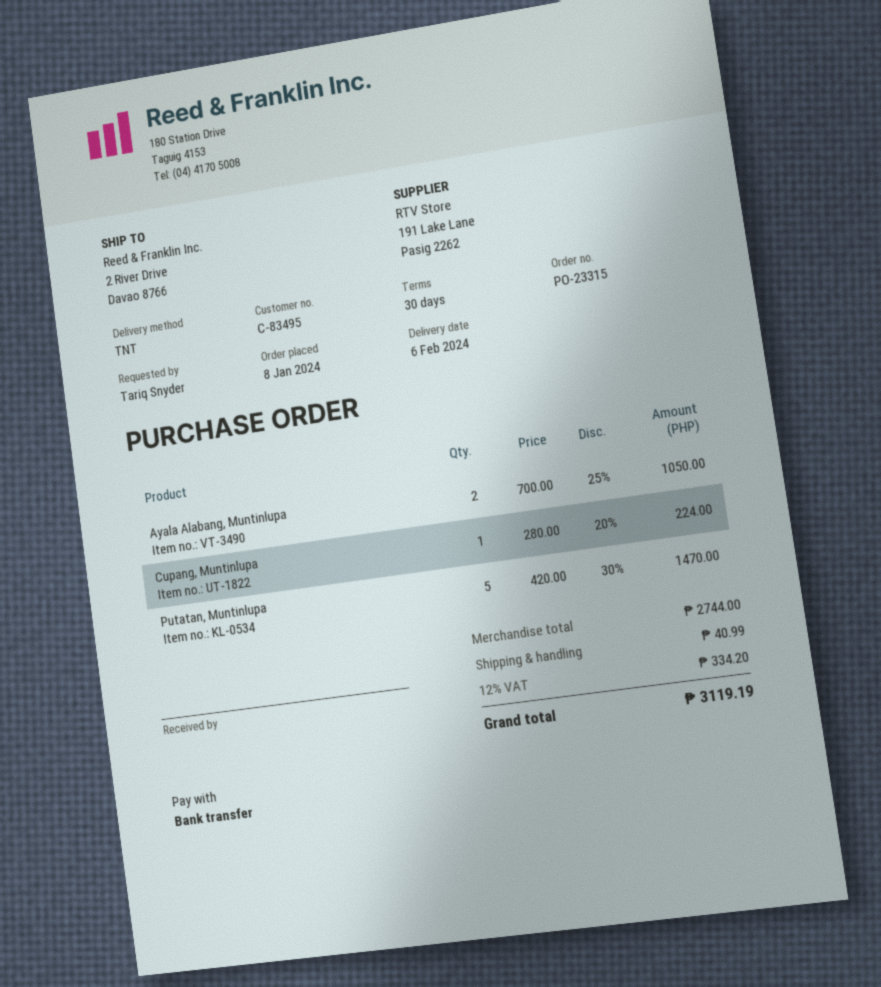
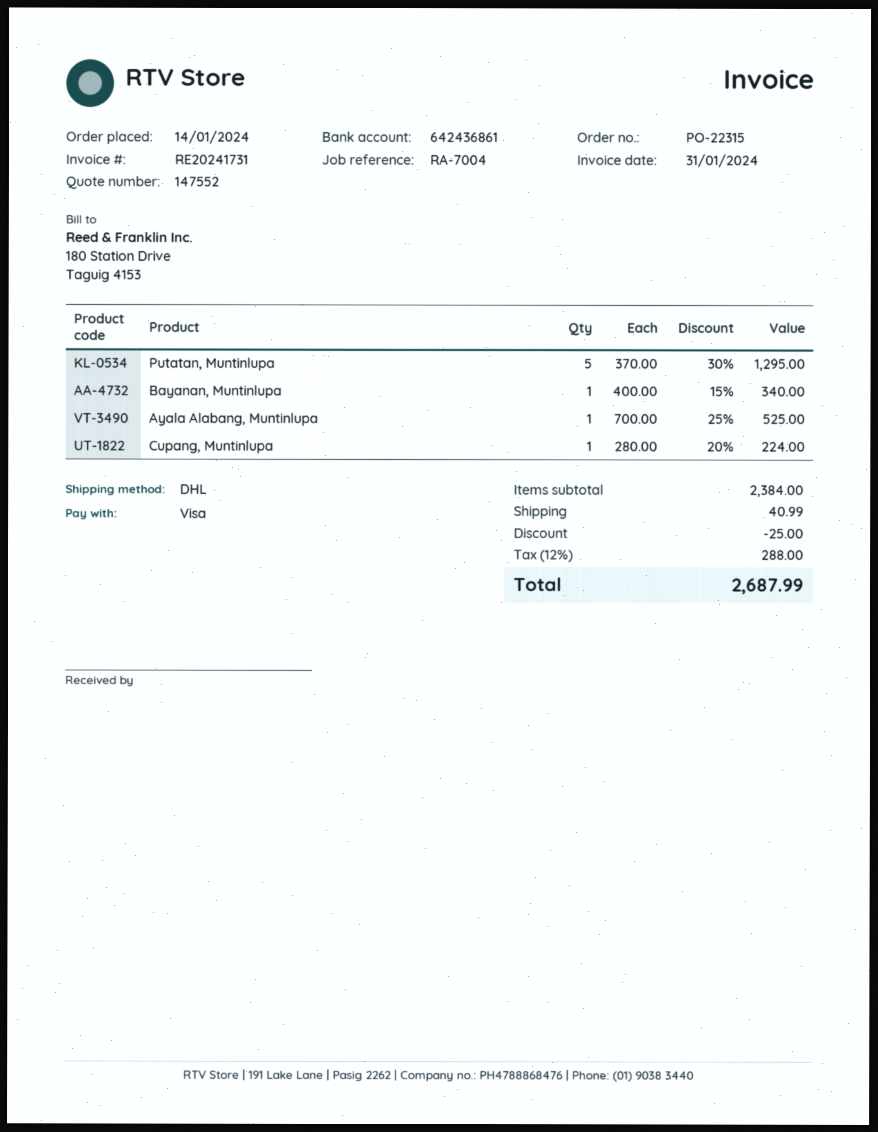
order number: PO-23315 -> PO-22315
order date: 2024-01-08 -> 2024-01-14
payment method: bank transfer -> Visa
shipping method: TNT -> DHL
Ayala Alabang, Muntinlupa: 2 x 700.00 - 25% = 1050.00 -> 1 x 700.00 - 25% = 525.00
Putatan, Muntinlupa: 5 x 420.00 - 30% = 1470.00 -> 5 x 370.00 - 30% = 1295.00
Bayanan, Muntinlupa: none -> 1 x 400.00 - 15% = 340.00
subtotal: 2744.00 -> 2384.00
discount: none -> 25.00
tax: 12% = 334.20 -> 12% = 288.00
total: 3119.19 -> 2687.99

